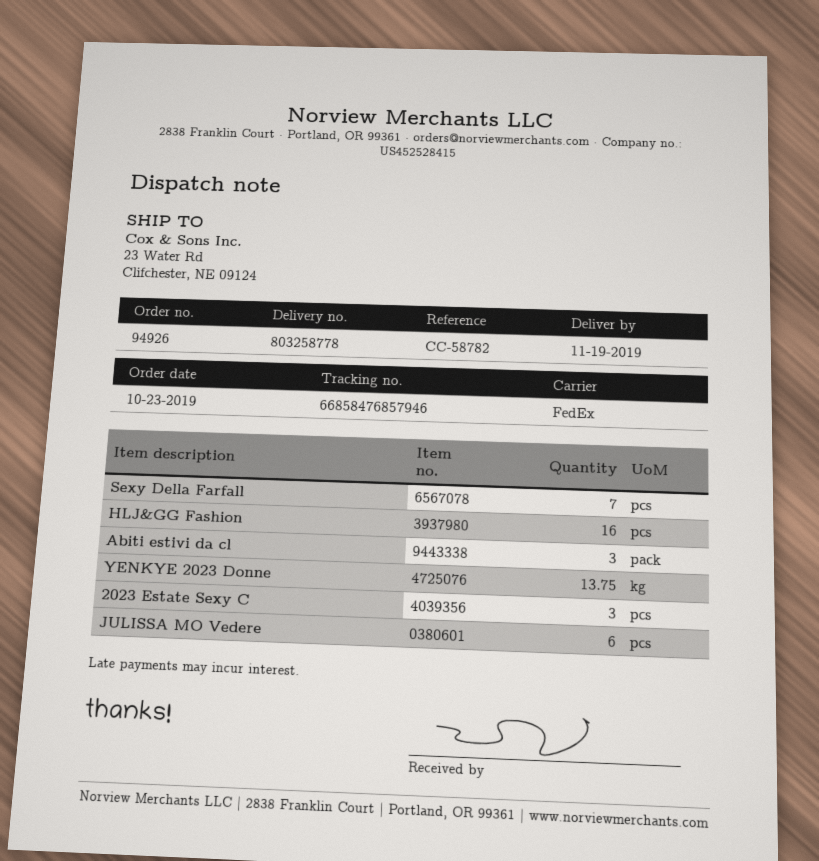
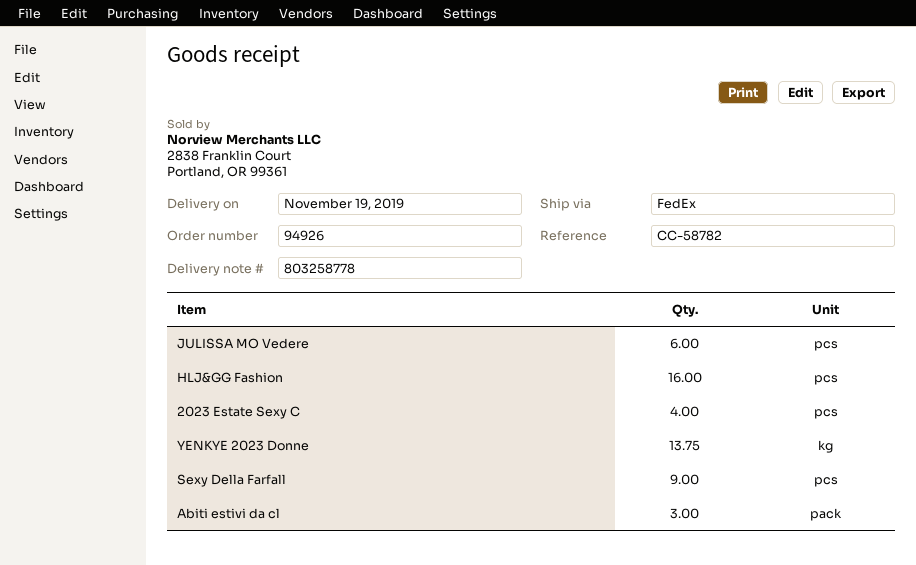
Sexy Della Farfall: 7 -> 9
2023 Estate Sexy C: 3 -> 4

